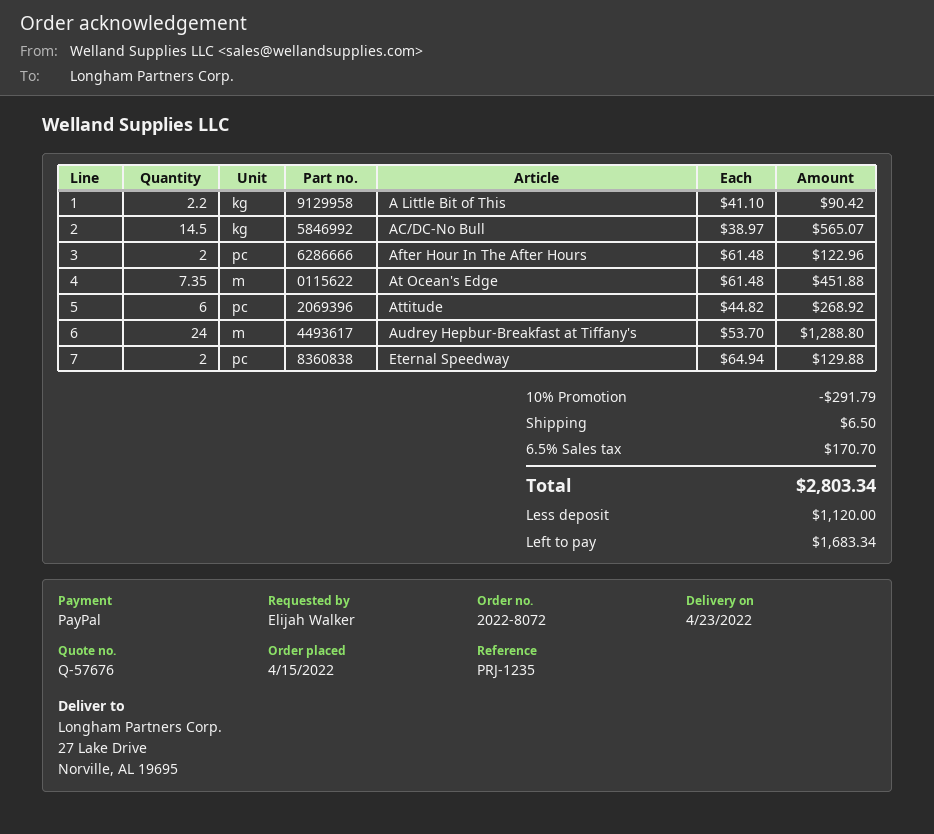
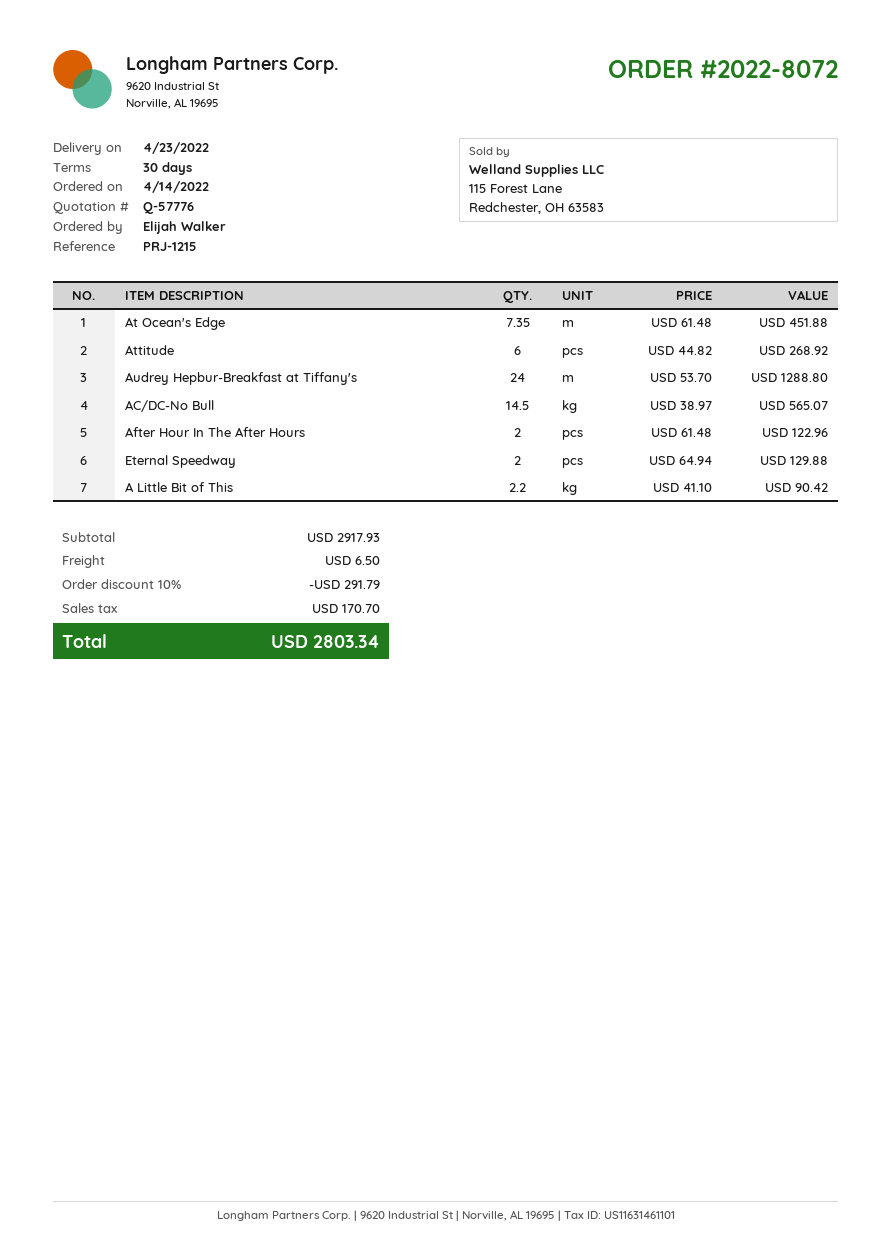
quote number: Q-57676 -> Q-57776
order date: 2022-04-15 -> 2022-04-14
reference: PRJ-1235 -> PRJ-1215

